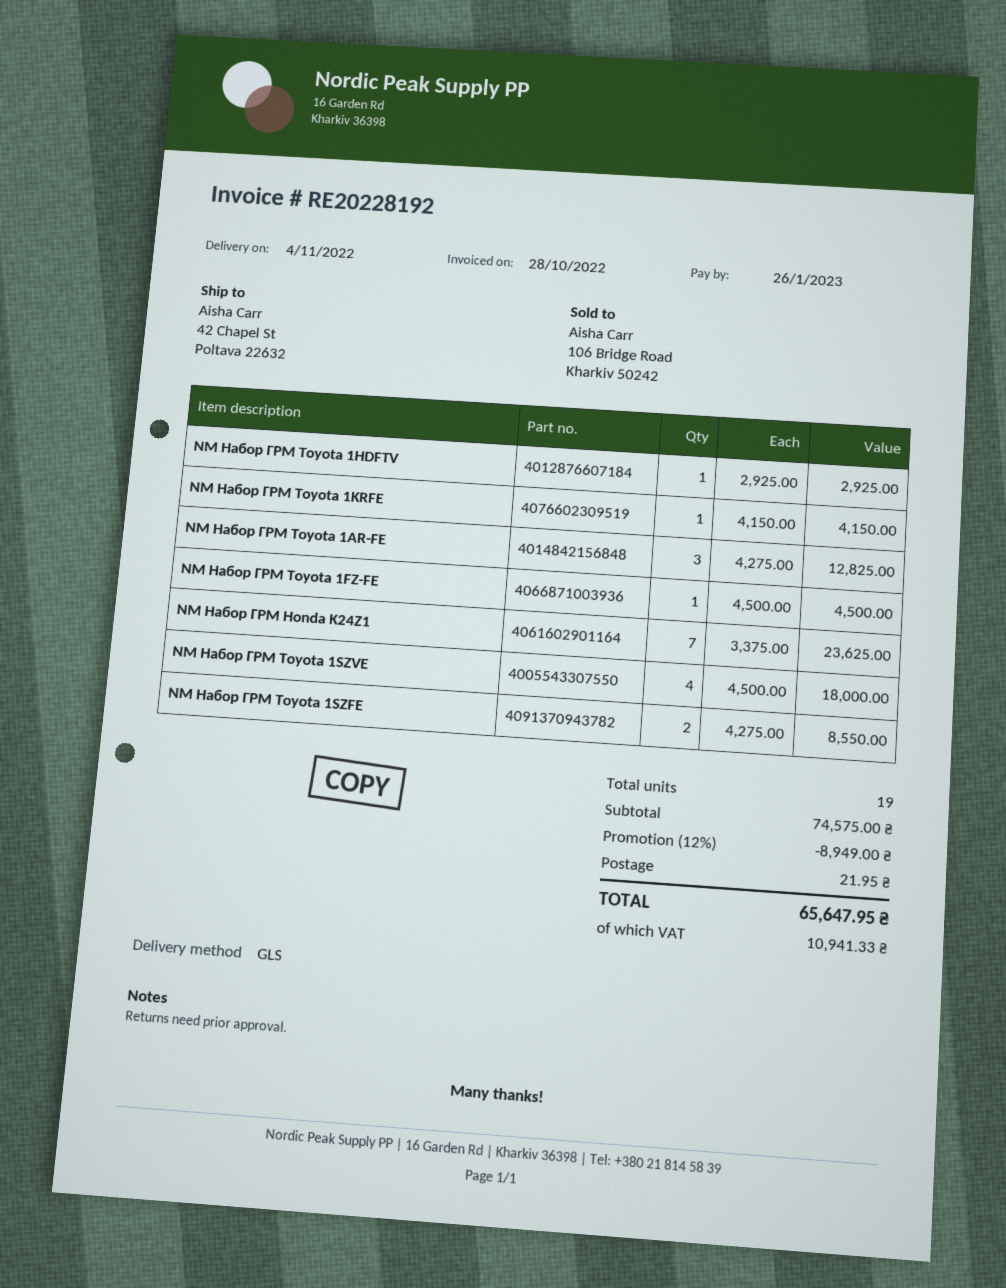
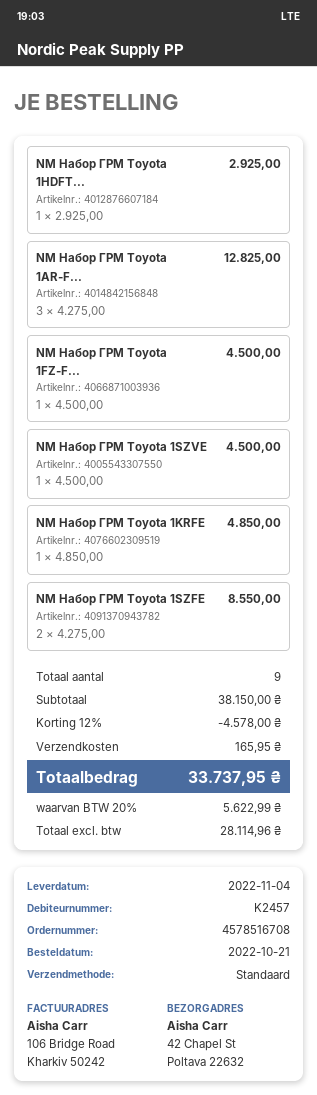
shipping method: GLS -> standard
NM Набор ГРМ Toyota 1KRFE: 1 x 4150.00 = 4150.00 -> 1 x 4850.00 = 4850.00
NM Набор ГРМ Honda K24Z1: 7 x 3375.00 = 23625.00 -> none
NM Набор ГРМ Toyota 1SZVE: 4 x 4500.00 = 18000.00 -> 1 x 4500.00 = 4500.00
total quantity: 19 -> 9
subtotal: 74575.00 -> 38150.00
discount: 12% = 8949.00 -> 12% = 4578.00
shipping: 21.95 -> 165.95
tax: 10941.33 -> 5622.99
total: 65647.95 -> 33737.95

